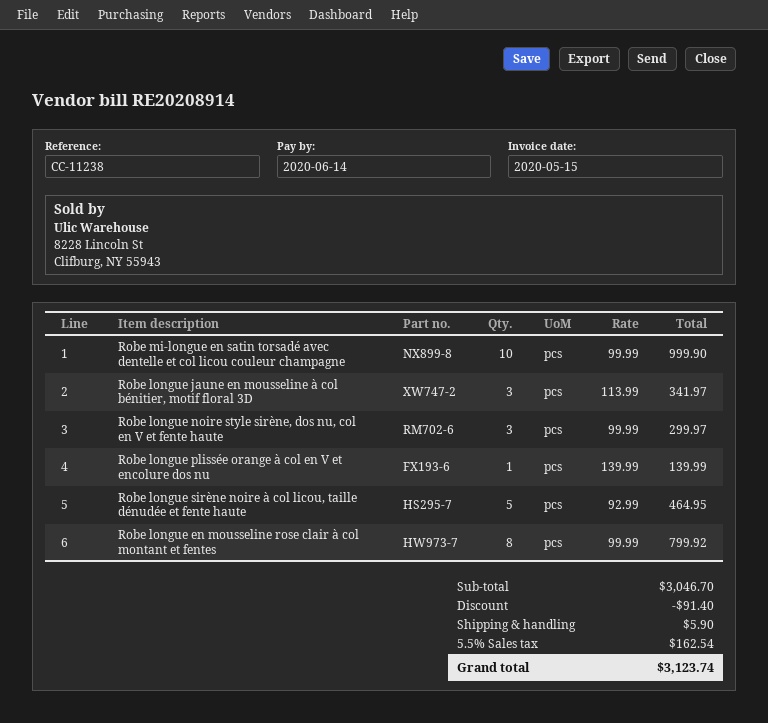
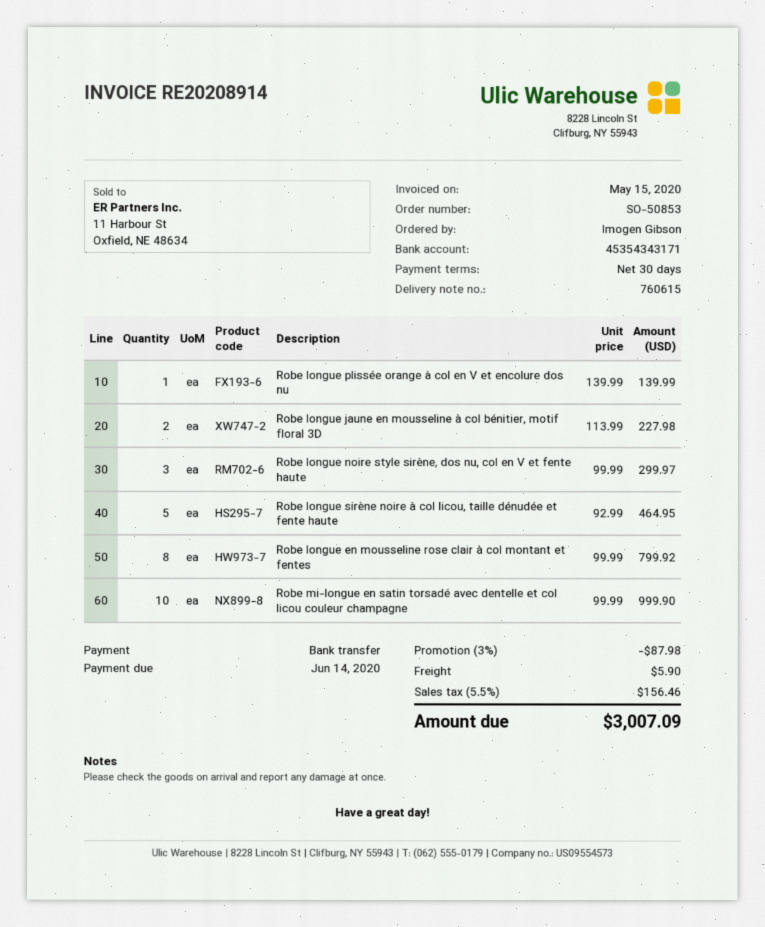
Robe longue jaune en mousseline à col bénitier, motif floral 3D: 3 x 113.99 = 341.97 -> 2 x 113.99 = 227.98
discount: 91.40 -> 87.98
tax: 5.5% = 162.54 -> 5.5% = 156.46
total: 3123.74 -> 3007.09

